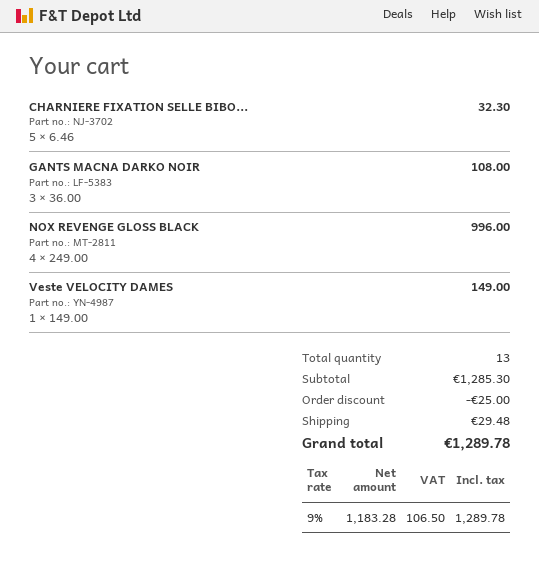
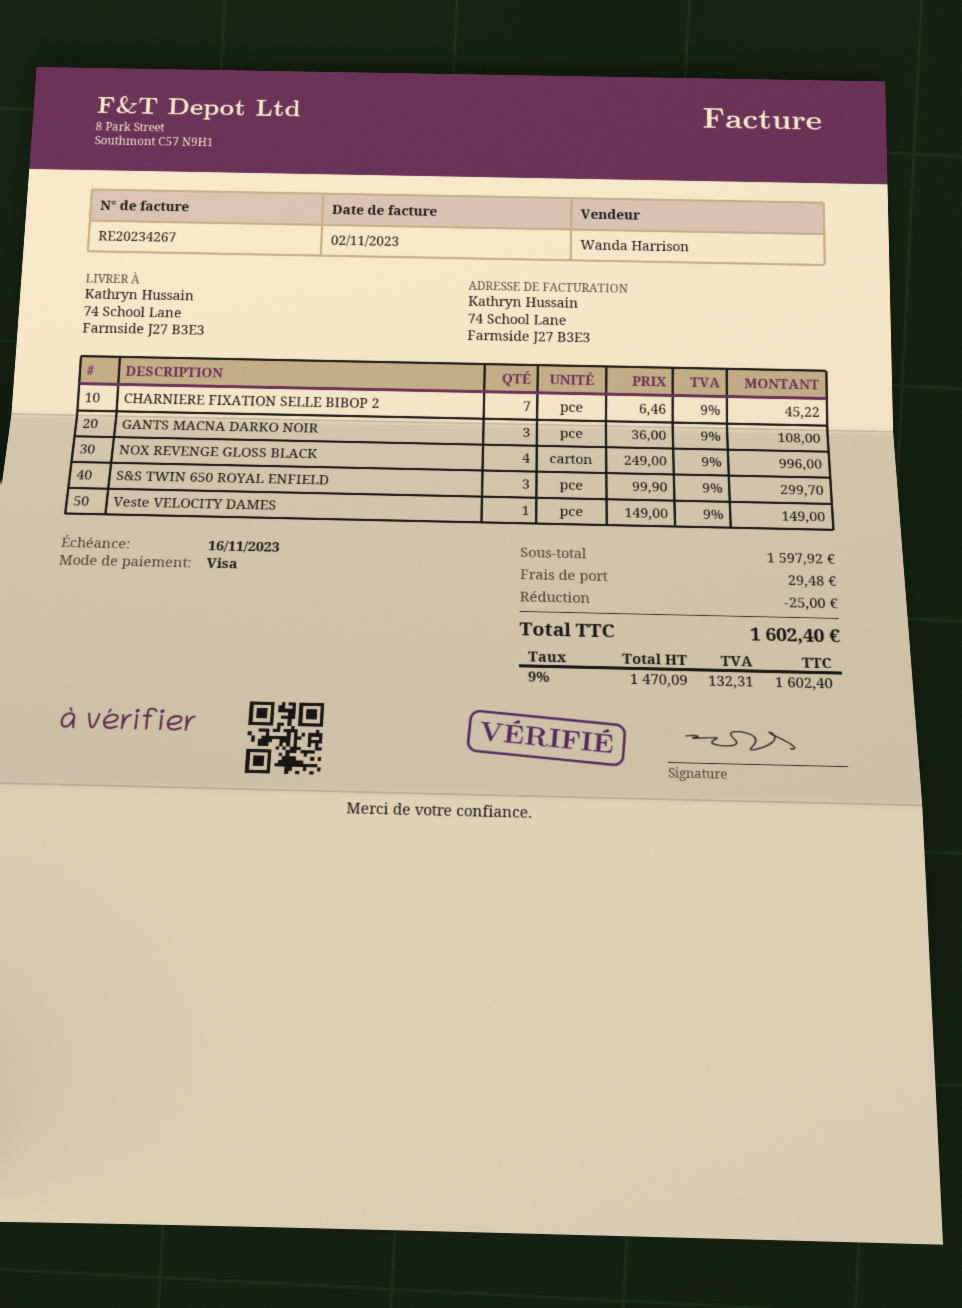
CHARNIERE FIXATION SELLE BIBO...: 5 x 6.46 = 32.30 -> 7 x 6.46 = 45.22
S&S TWIN 650 ROYAL ENFIELD: none -> 3 x 99.90 = 299.70
subtotal: 1285.30 -> 1597.92
net: 1183.28 -> 1470.09
tax: 9% = 106.50 -> 9% = 132.31
total: 1289.78 -> 1602.40

